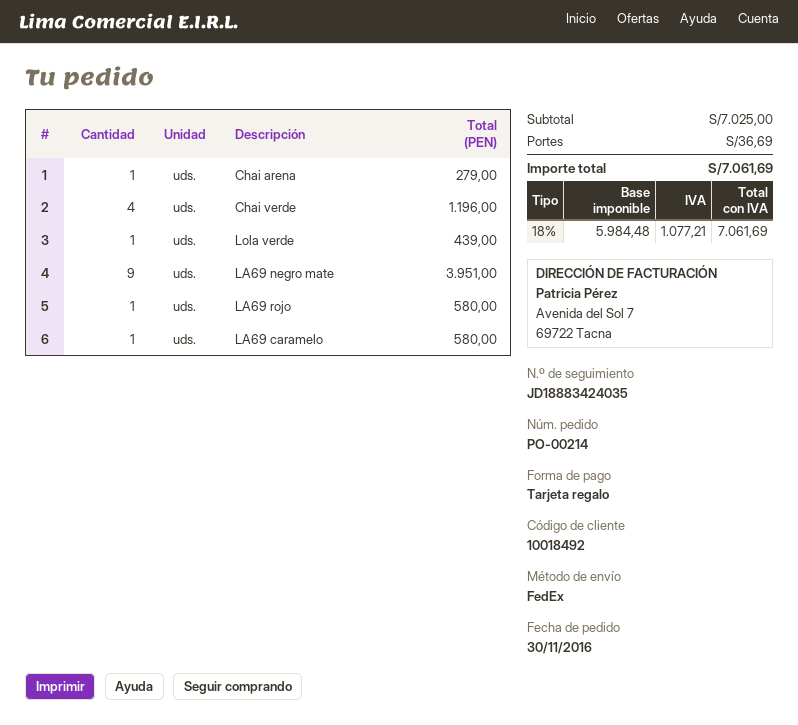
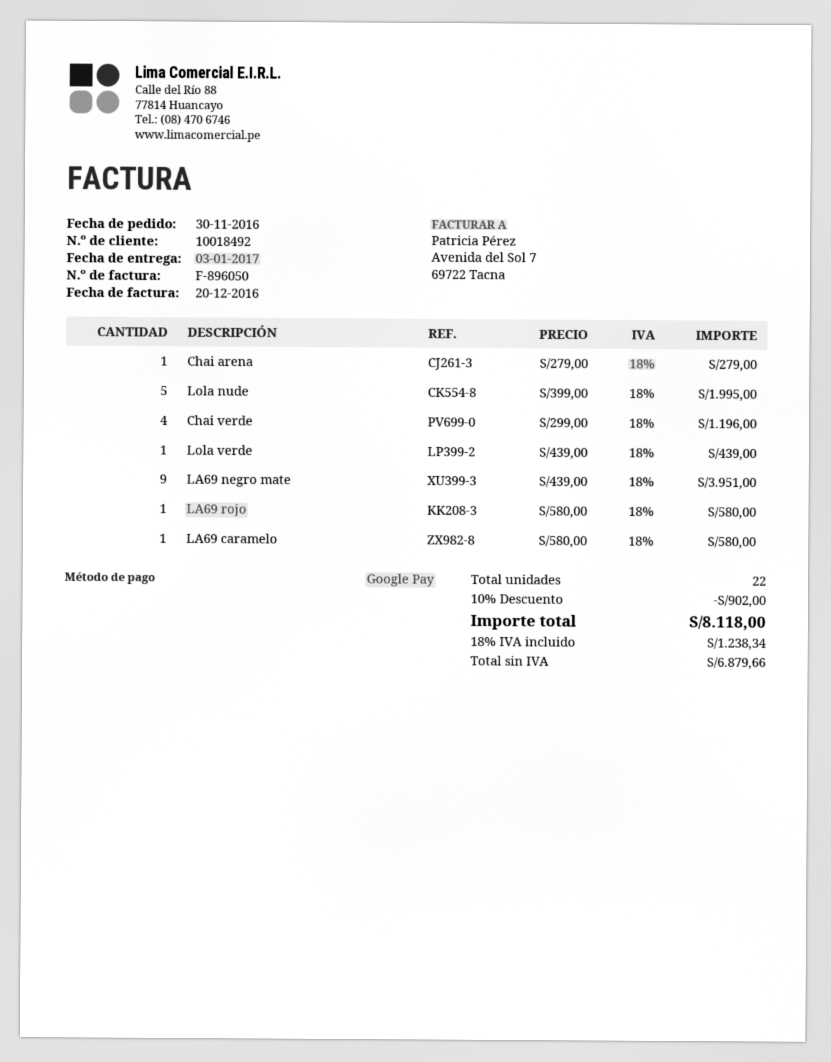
payment method: gift card -> Google Pay
Lola nude: none -> 5 for 1995.00
discount: none -> 10% = 902.00
shipping: 36.69 -> none
net: 5984.48 -> 6879.66
tax: 18% = 1077.21 -> 18% = 1238.34
total: 7061.69 -> 8118.00

